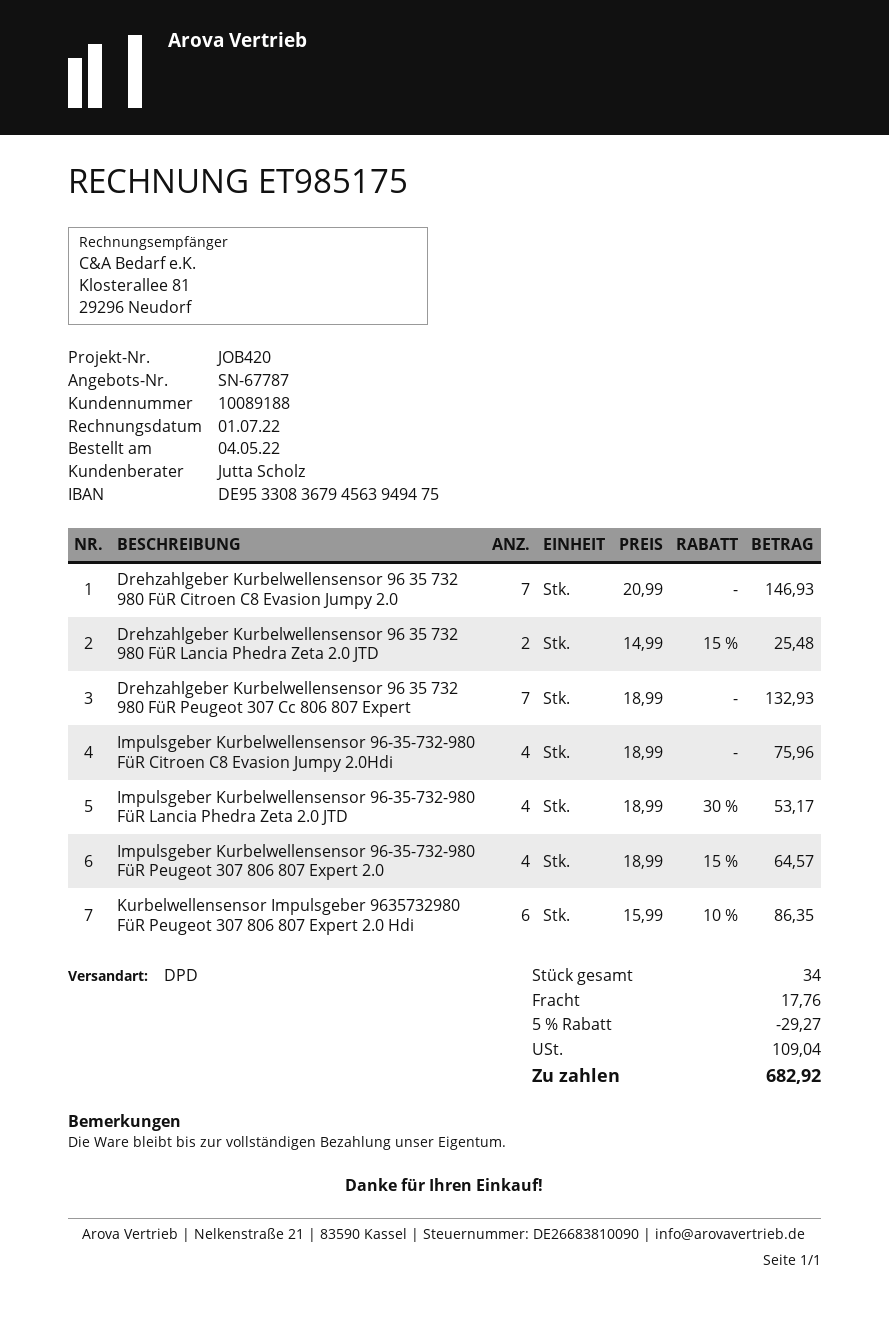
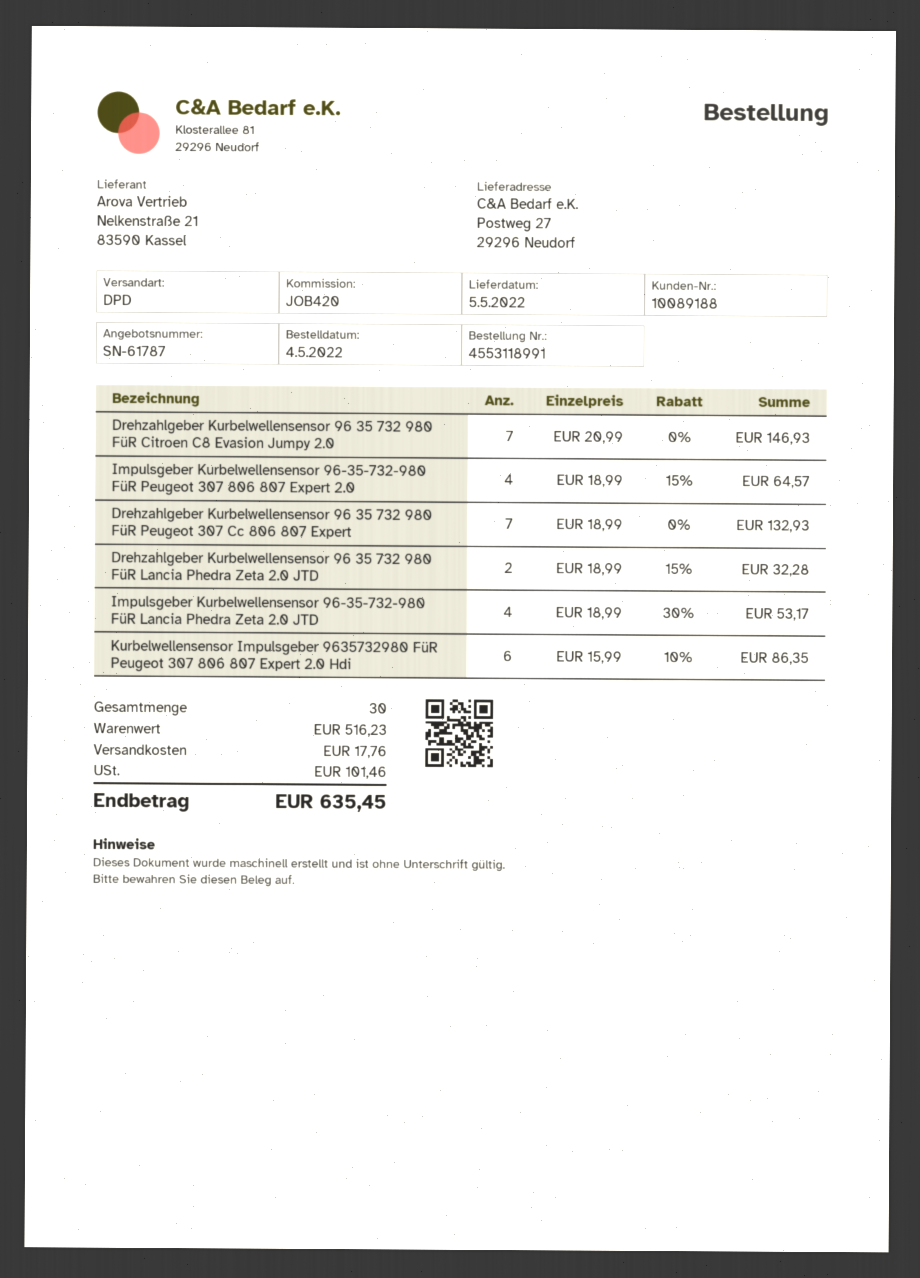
quote number: SN-67787 -> SN-61787
Drehzahlgeber Kurbelwellensensor 96 35 732 980 FüR Lancia Phedra Zeta 2.0 JTD: 2 x 14.99 - 15% = 25.48 -> 2 x 18.99 - 15% = 32.28
Impulsgeber Kurbelwellensensor 96-35-732-980 FüR Citroen C8 Evasion Jumpy 2.0Hdi: 4 x 18.99 = 75.96 -> none
total quantity: 34 -> 30
discount: 5% = 29.27 -> none
tax: 109.04 -> 101.46
total: 682.92 -> 635.45

